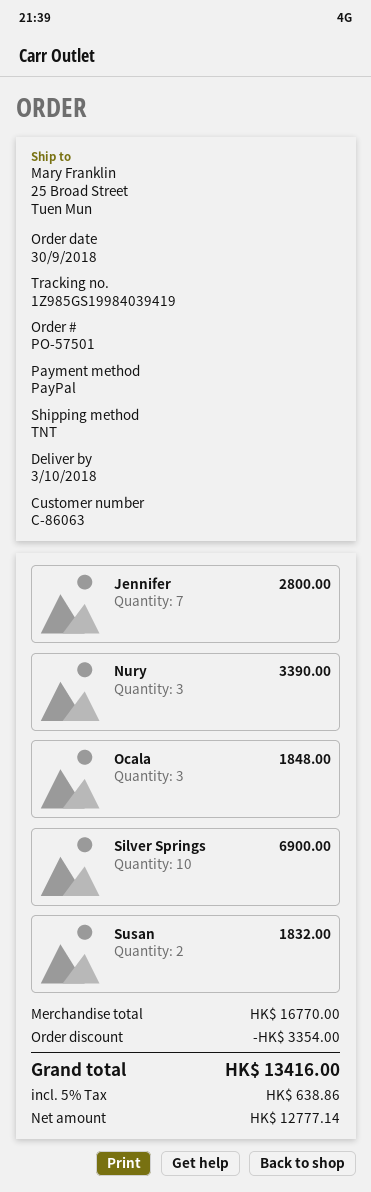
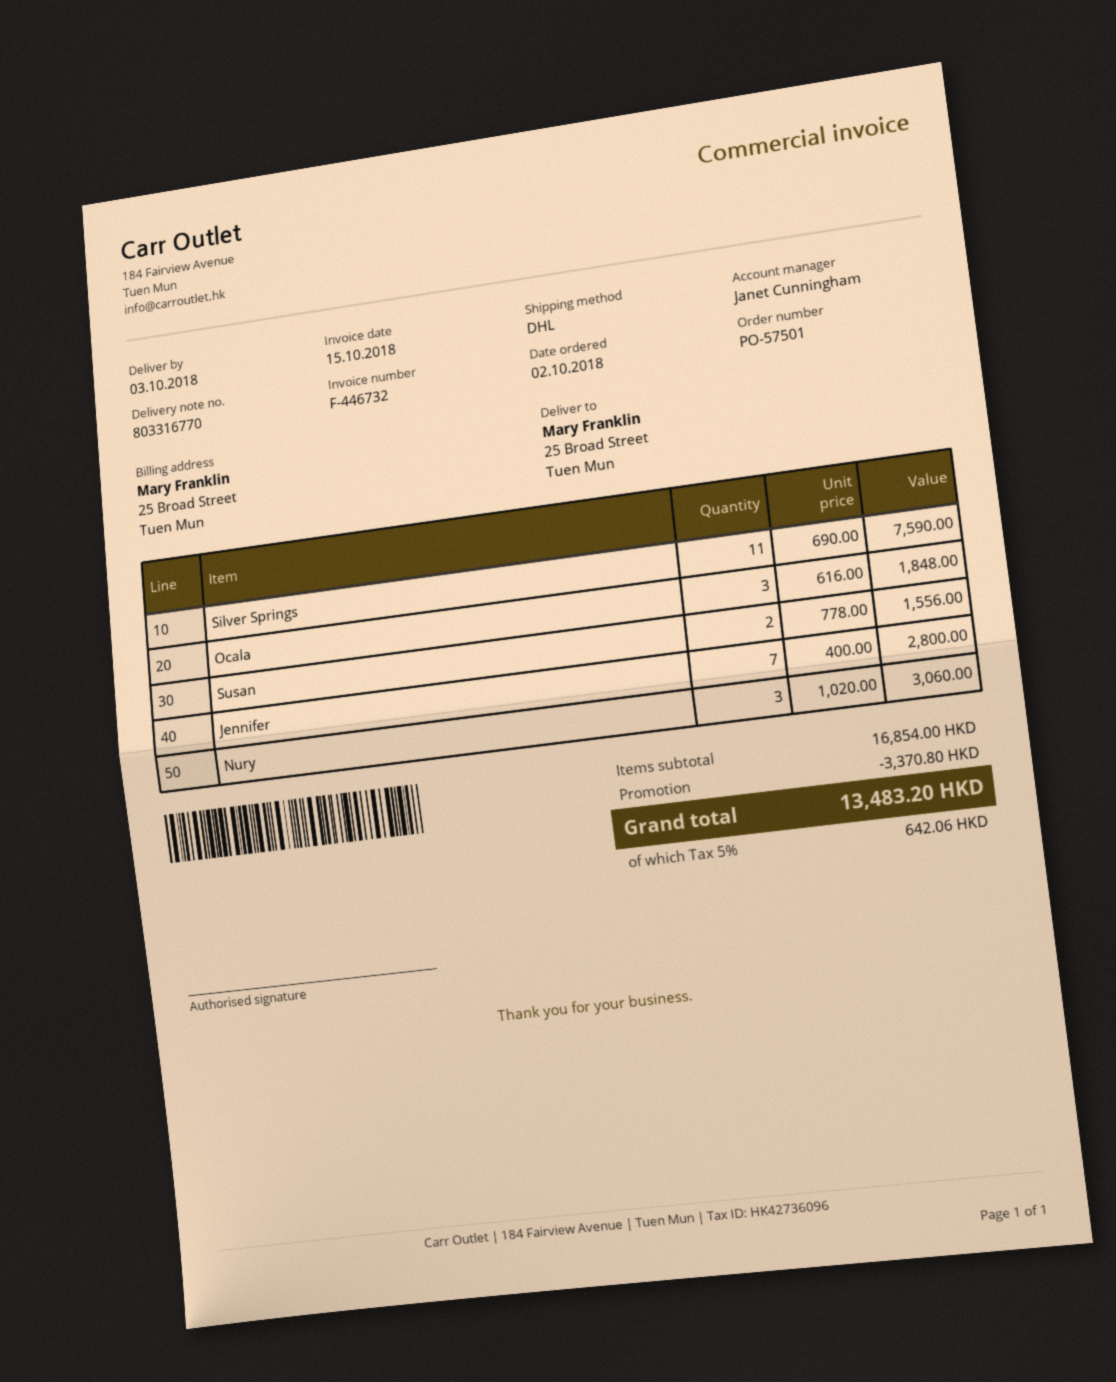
order date: 2018-09-30 -> 2018-10-02
shipping method: TNT -> DHL
Nury: 3 for 3390.00 -> 3 for 3060.00
Silver Springs: 10 for 6900.00 -> 11 for 7590.00
Susan: 2 for 1832.00 -> 2 for 1556.00
subtotal: 16770.00 -> 16854.00
discount: 3354.00 -> 3370.80
tax: 5% = 638.86 -> 5% = 642.06
total: 13416.00 -> 13483.20

